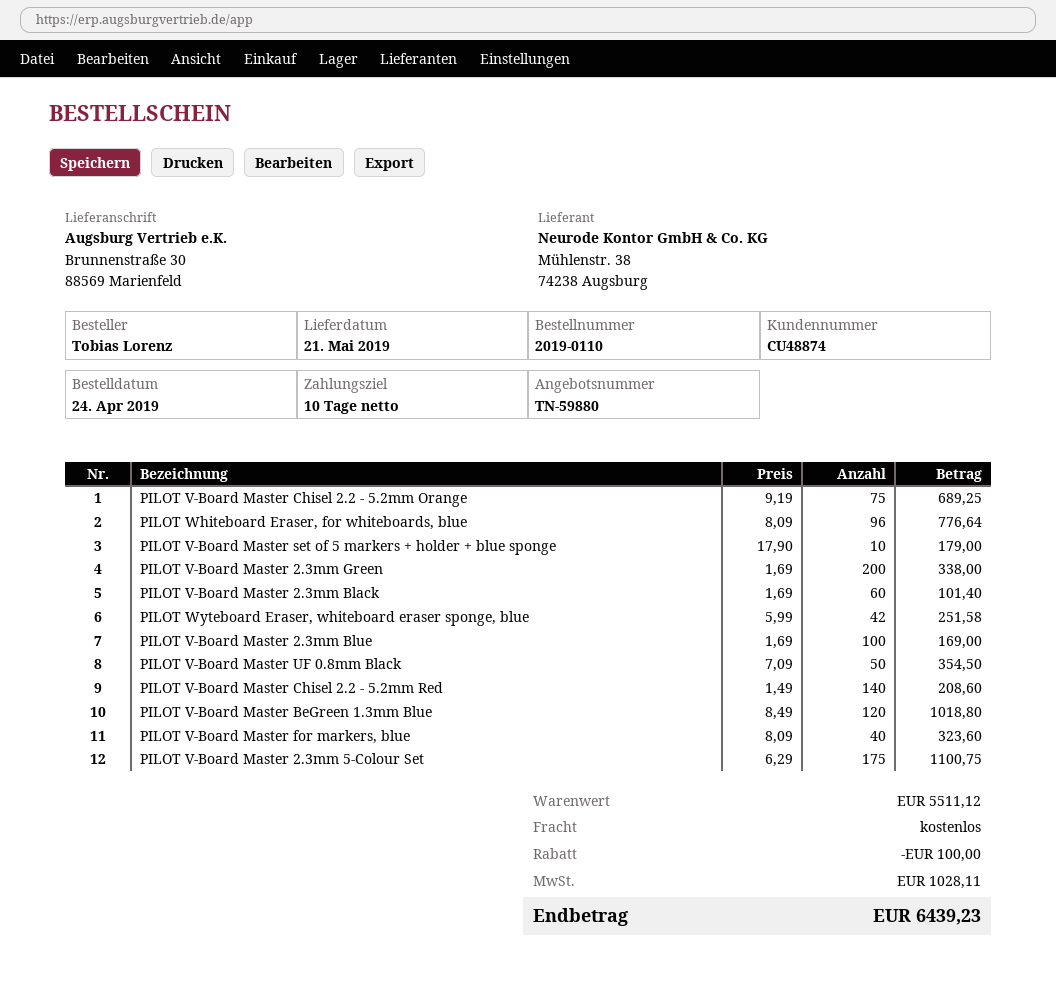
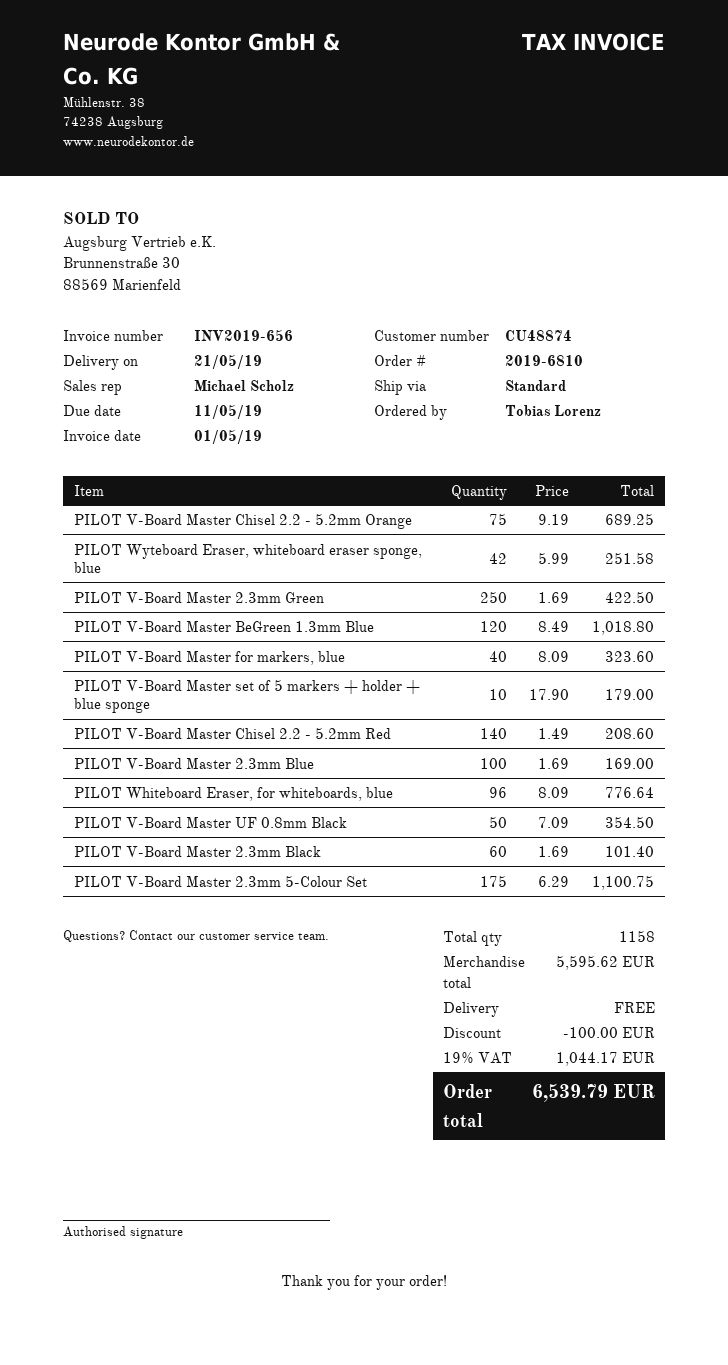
order number: 2019-0110 -> 2019-6810
PILOT V-Board Master 2.3mm Green: 200 x 1.69 = 338.00 -> 250 x 1.69 = 422.50
subtotal: 5511.12 -> 5595.62
tax: 1028.11 -> 1044.17
total: 6439.23 -> 6539.79

